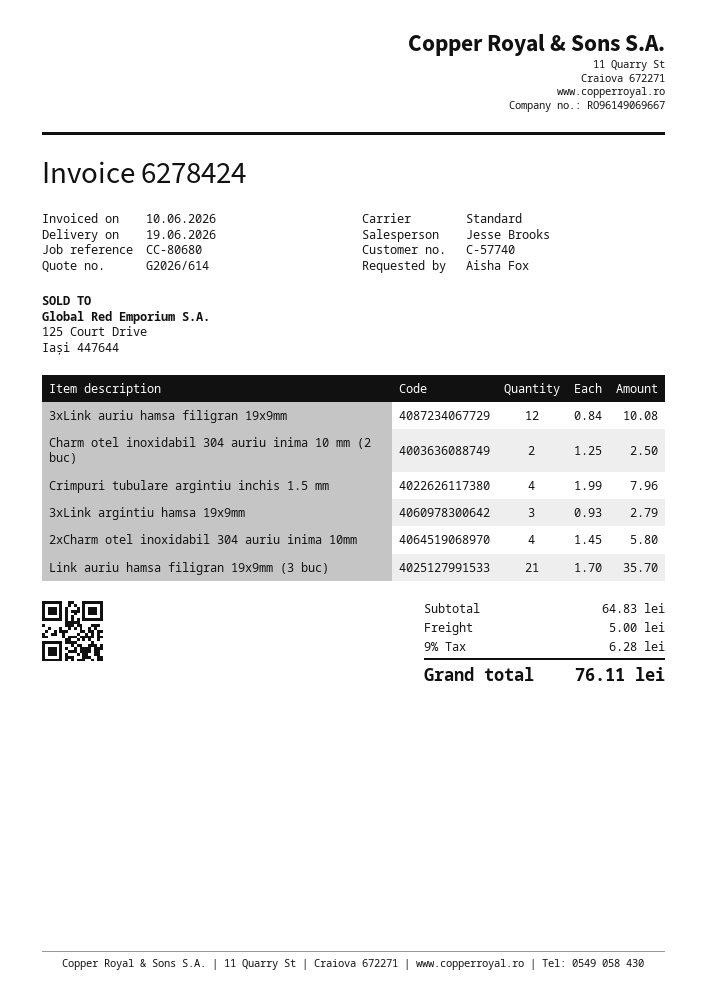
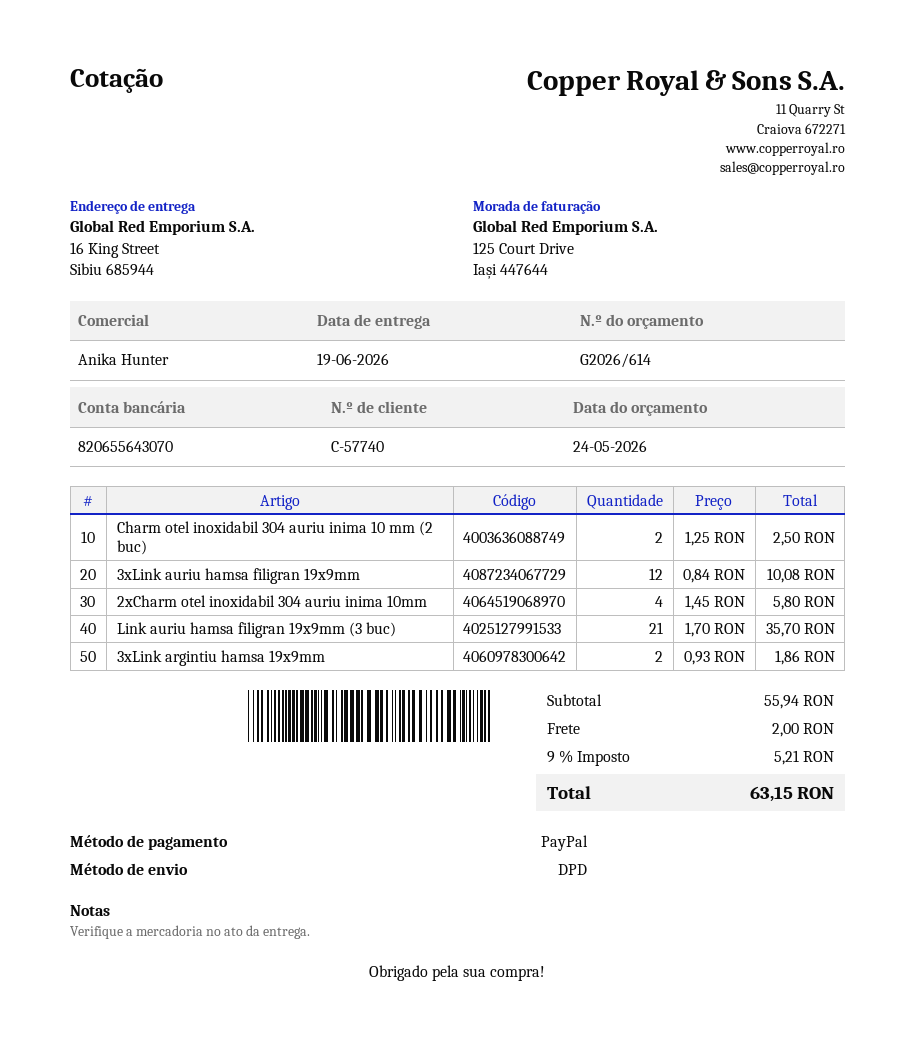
sales rep: Jesse Brooks -> Anika Hunter
shipping method: standard -> DPD
Crimpuri tubulare argintiu inchis 1.5 mm: 4 x 1.99 = 7.96 -> none
3xLink argintiu hamsa 19x9mm: 3 x 0.93 = 2.79 -> 2 x 0.93 = 1.86
subtotal: 64.83 -> 55.94
shipping: 5.00 -> 2.00
tax: 9% = 6.28 -> 9% = 5.21
total: 76.11 -> 63.15

